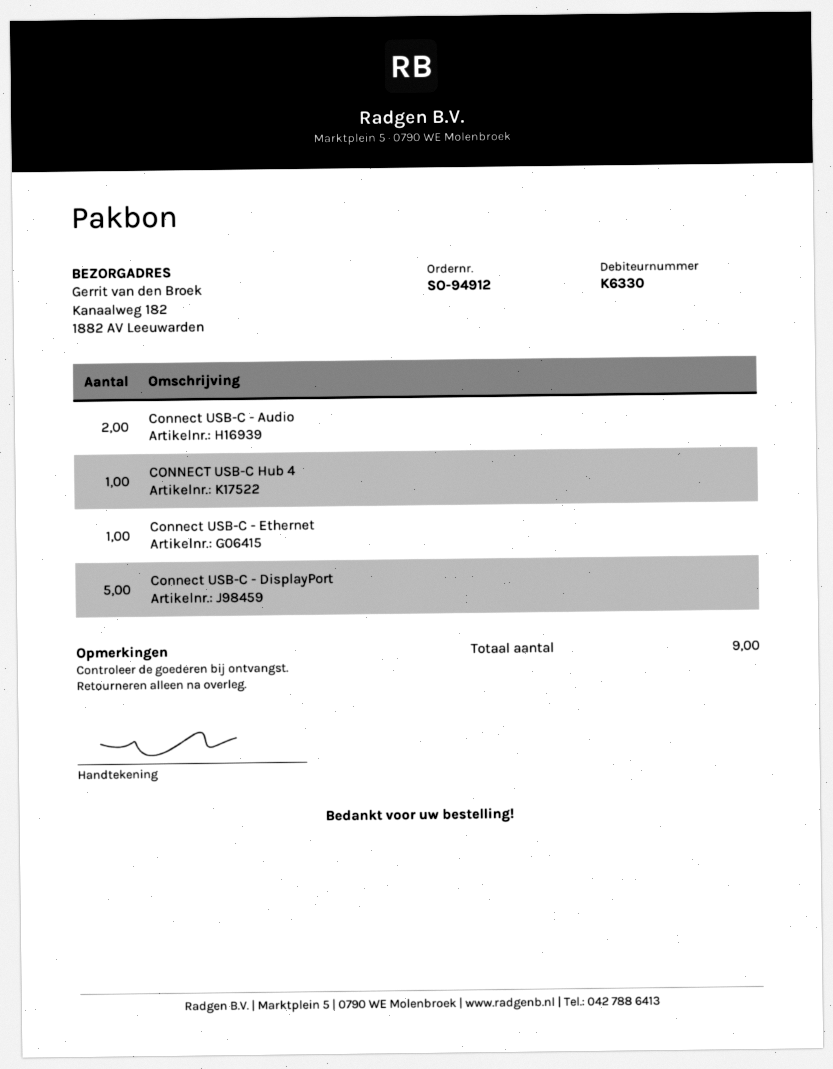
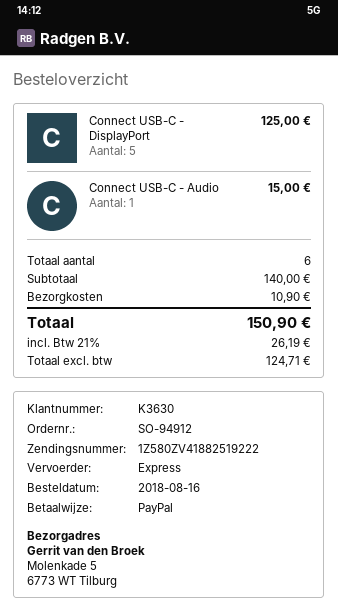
customer number: K6330 -> K3630
ship to: Kanaalweg 182, 1882 AV Leeuwarden -> Molenkade 5, 6773 WT Tilburg
Connect USB-C - Audio: 2 -> 1
CONNECT USB-C Hub 4: 1 -> none
Connect USB-C - Ethernet: 1 -> none
total quantity: 9 -> 6

